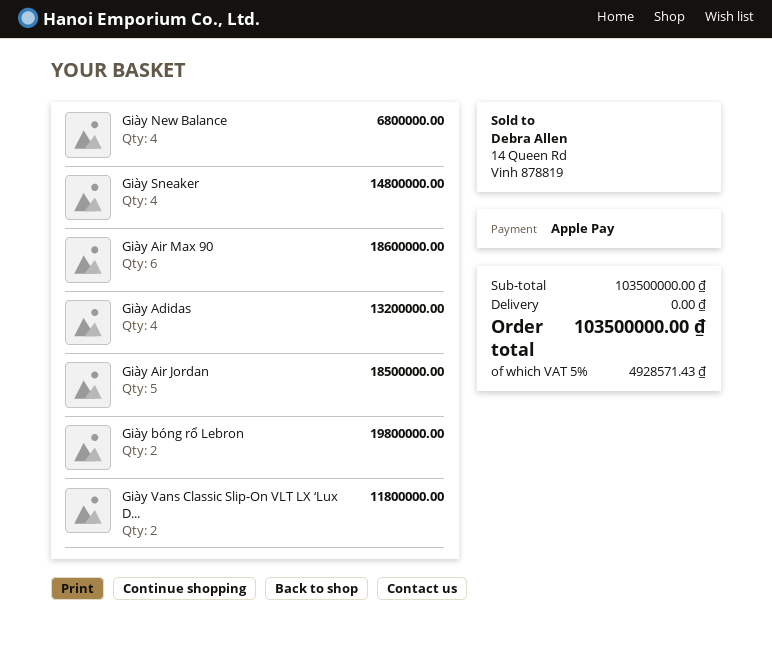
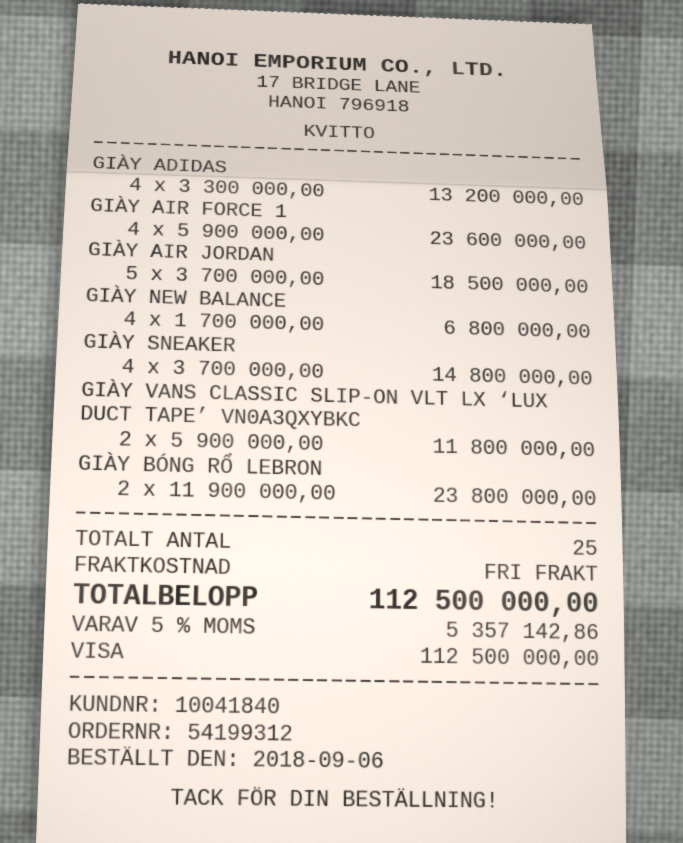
payment method: Apple Pay -> Visa
Giày Air Max 90: 6 for 18600000.00 -> none
Giày bóng rổ Lebron: 2 for 19800000.00 -> 2 for 23800000.00
GIÀY AIR FORCE 1: none -> 4 for 23600000.00
tax: 5% = 4928571.43 -> 5% = 5357142.86
total: 103500000.00 -> 112500000.00

